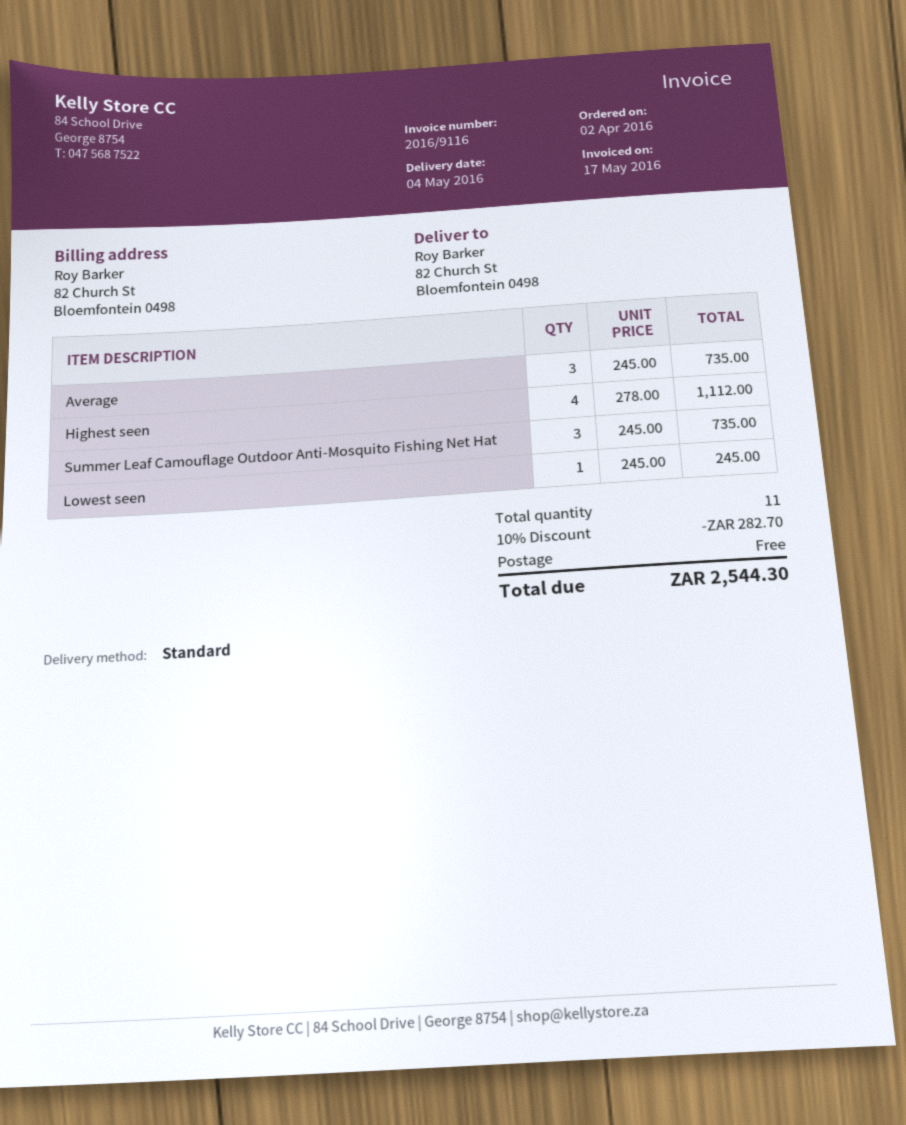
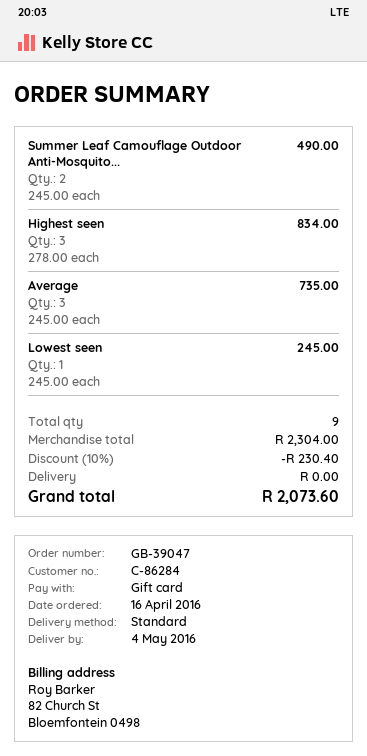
order date: 2016-04-02 -> 2016-04-16
Highest seen: 4 x 278.00 = 1112.00 -> 3 x 278.00 = 834.00
Summer Leaf Camouflage Outdoor Anti-Mosquito Fishing Net Hat: 3 x 245.00 = 735.00 -> 2 x 245.00 = 490.00
total quantity: 11 -> 9
discount: 10% = 282.70 -> 10% = 230.40
total: 2544.30 -> 2073.60

